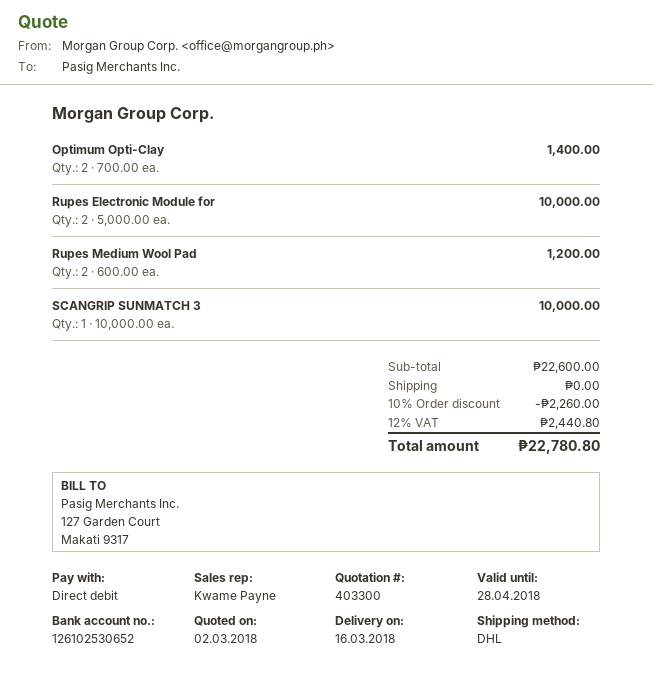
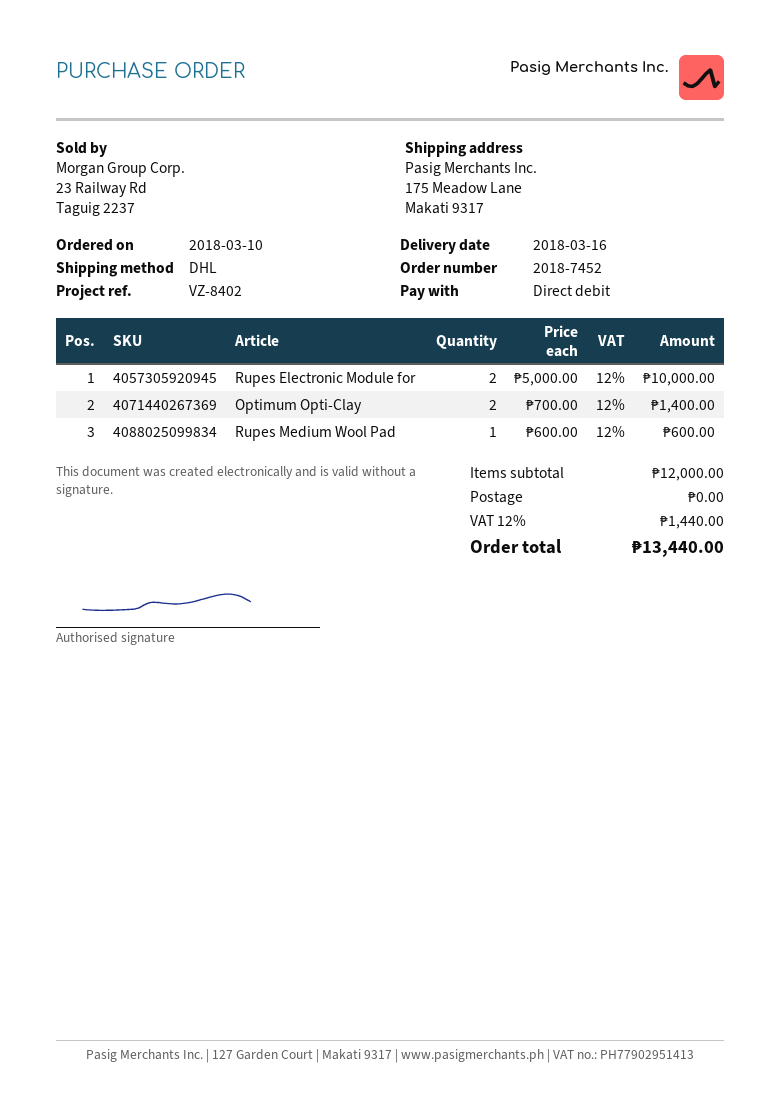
Rupes Medium Wool Pad: 2 x 600.00 = 1200.00 -> 1 x 600.00 = 600.00
SCANGRIP SUNMATCH 3: 1 x 10000.00 = 10000.00 -> none
subtotal: 22600.00 -> 12000.00
discount: 10% = 2260.00 -> none
tax: 12% = 2440.80 -> 12% = 1440.00
total: 22780.80 -> 13440.00

